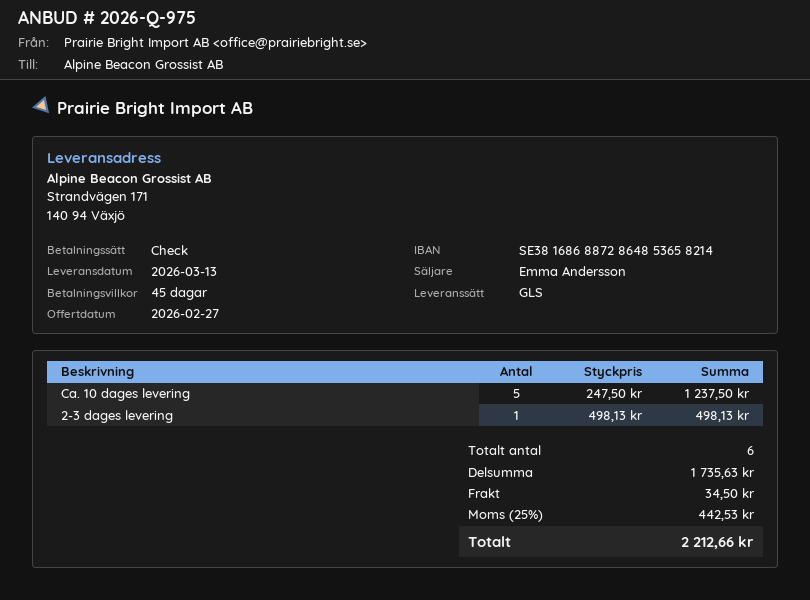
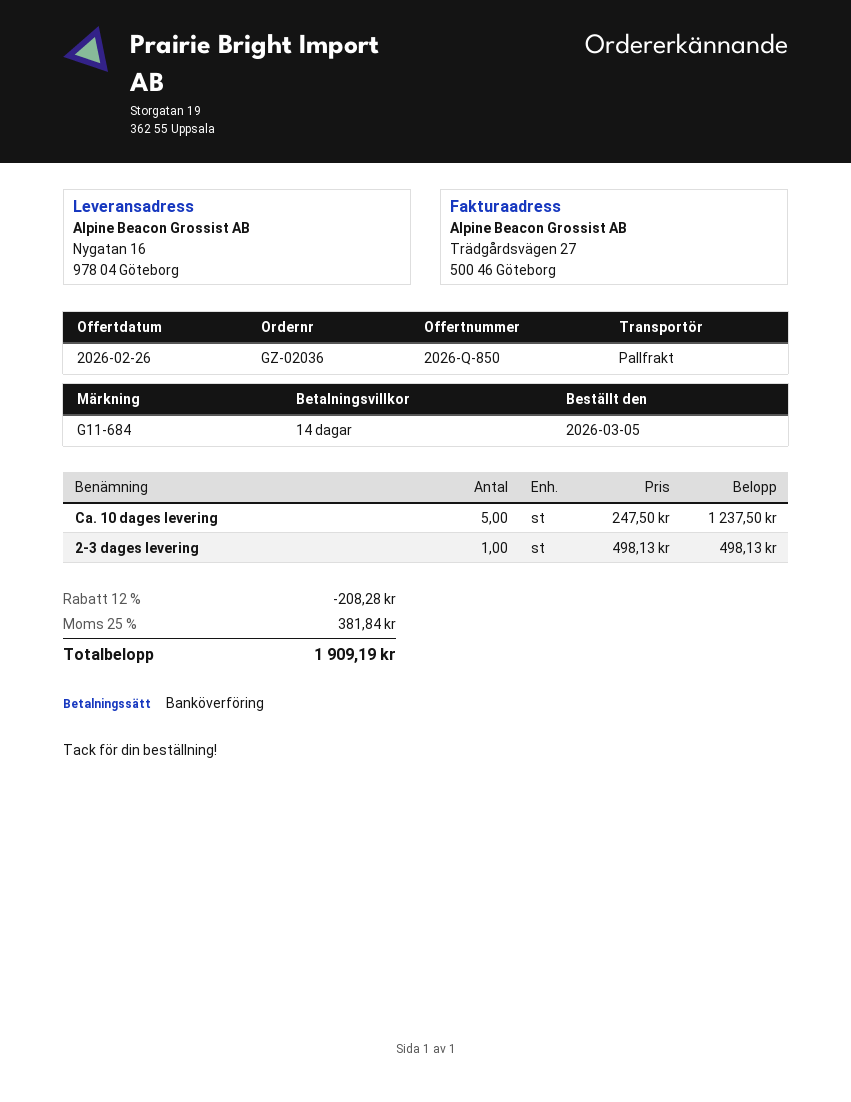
quote number: 2026-Q-975 -> 2026-Q-850
quote date: 2026-02-27 -> 2026-02-26
payment terms: 45 days -> 14 days
payment method: cheque -> bank transfer
shipping method: GLS -> pallet freight
ship to: Strandvägen 171, 140 94 Växjö -> Nygatan 16, 978 04 Göteborg
discount: none -> 12% = 208.28
shipping: 34.50 -> none
tax: 25% = 442.53 -> 25% = 381.84
total: 2212.66 -> 1909.19

